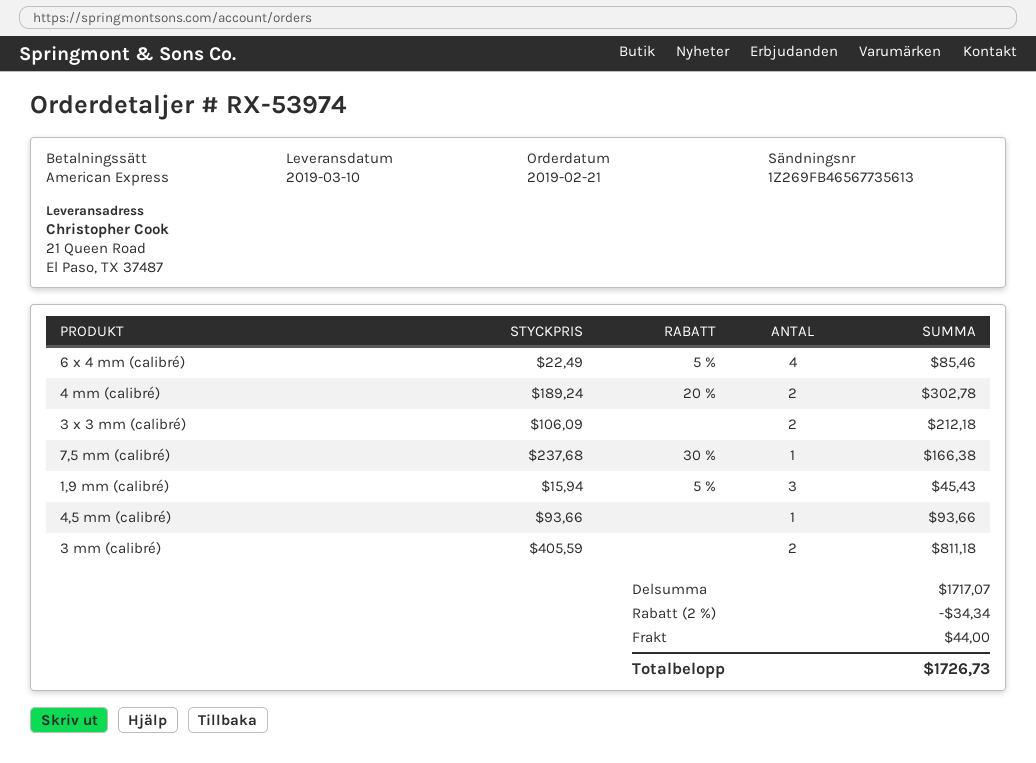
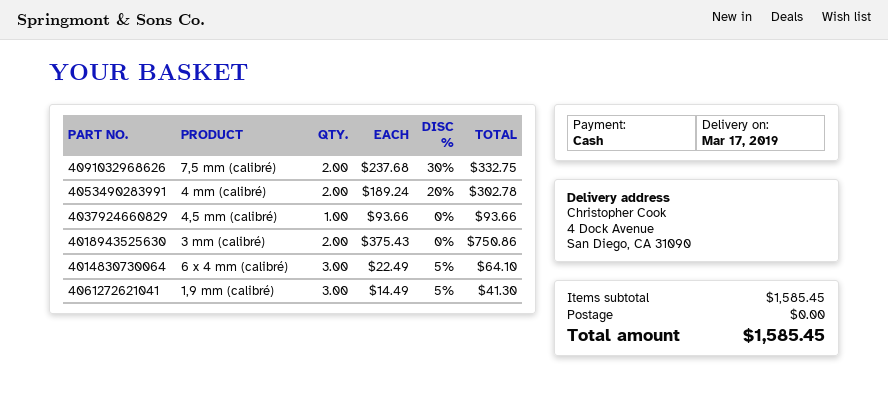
delivery date: 2019-03-10 -> 2019-03-17
payment method: American Express -> cash
ship to: 21 Queen Road, El Paso, TX 37487 -> 4 Dock Avenue, San Diego, CA 31090
6 x 4 mm (calibré): 4 x 22.49 - 5% = 85.46 -> 3 x 22.49 - 5% = 64.10
3 x 3 mm (calibré): 2 x 106.09 = 212.18 -> none
7,5 mm (calibré): 1 x 237.68 - 30% = 166.38 -> 2 x 237.68 - 30% = 332.75
1,9 mm (calibré): 3 x 15.94 - 5% = 45.43 -> 3 x 14.49 - 5% = 41.30
3 mm (calibré): 2 x 405.59 = 811.18 -> 2 x 375.43 = 750.86
subtotal: 1717.07 -> 1585.45
discount: 2% = 34.34 -> none
shipping: 44.00 -> 0.00
total: 1726.73 -> 1585.45

